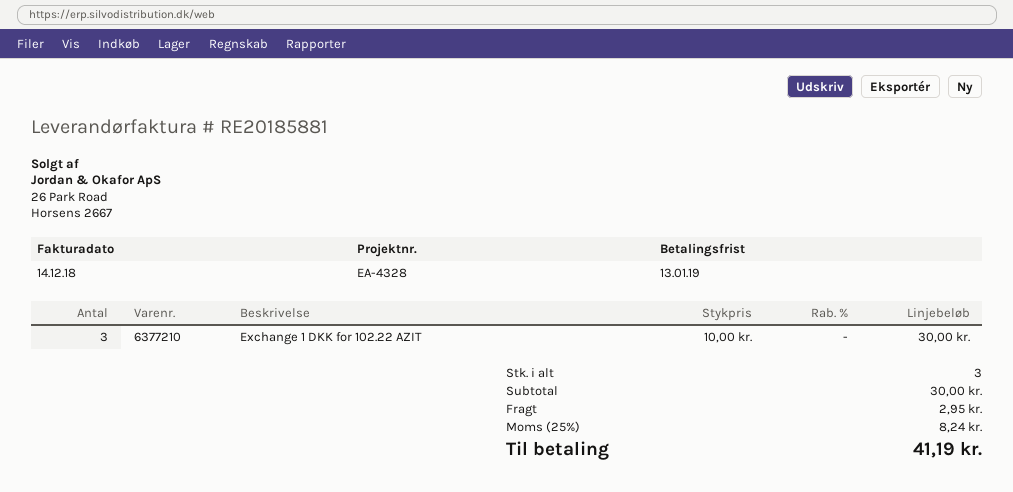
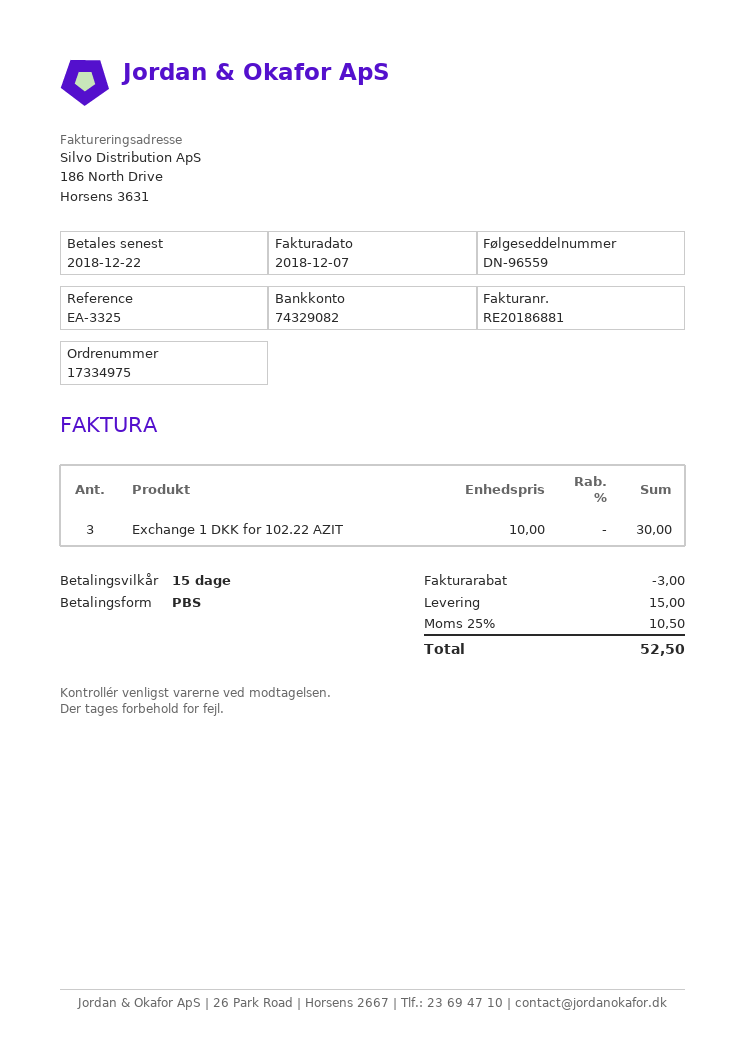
invoice number: RE20185881 -> RE20186881
invoice date: 2018-12-14 -> 2018-12-07
due date: 2019-01-13 -> 2018-12-22
reference: EA-4328 -> EA-3325
discount: none -> 3.00
shipping: 2.95 -> 15.00
tax: 25% = 8.24 -> 25% = 10.50
total: 41.19 -> 52.50

